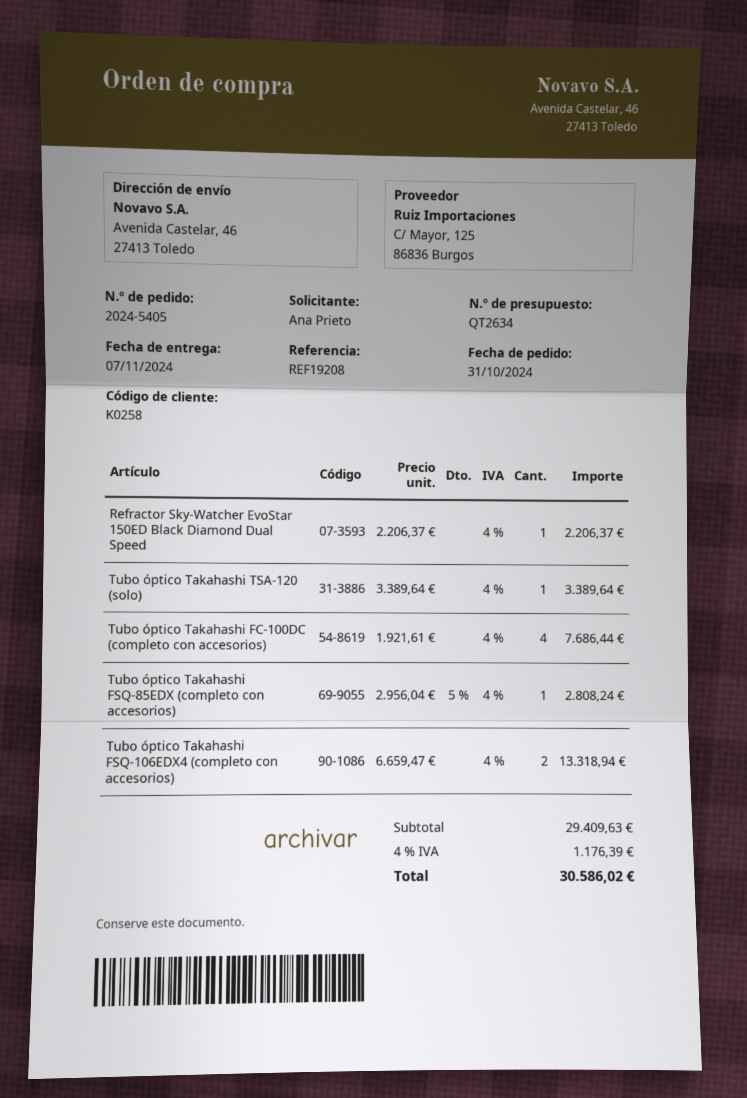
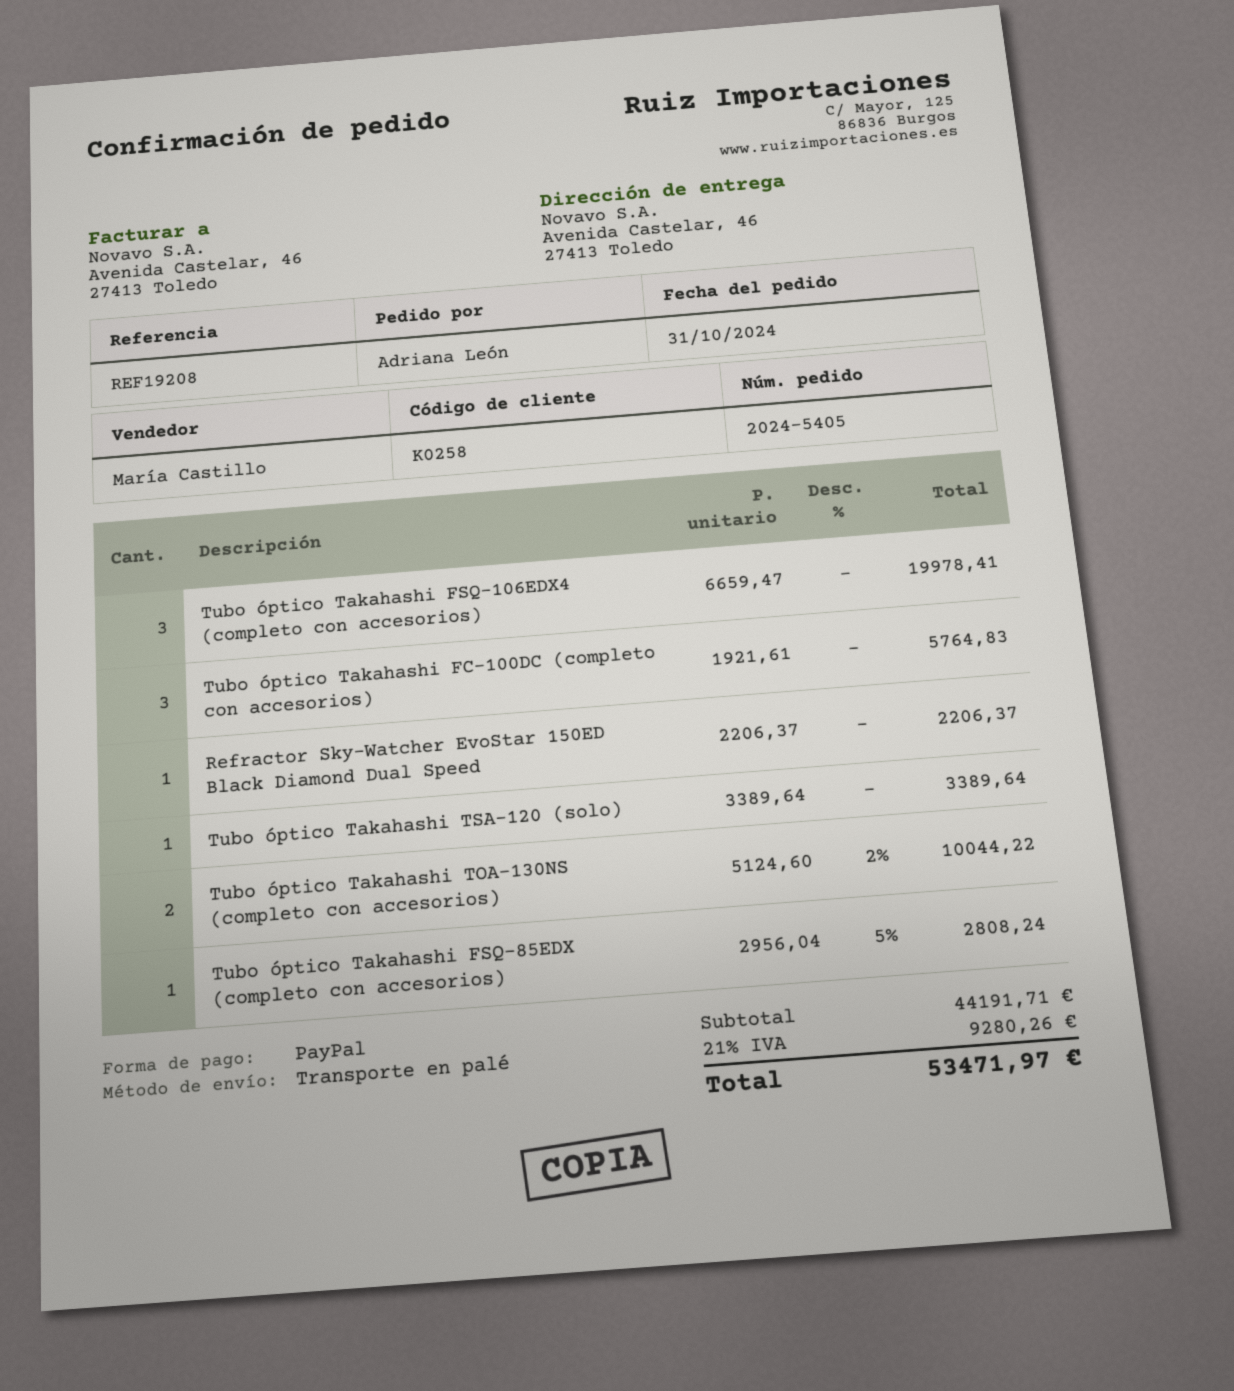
ordered by: Ana Prieto -> Adriana León
Tubo óptico Takahashi FC-100DC (completo con accesorios): 4 x 1921.61 = 7686.44 -> 3 x 1921.61 = 5764.83
Tubo óptico Takahashi FSQ-106EDX4 (completo con accesorios): 2 x 6659.47 = 13318.94 -> 3 x 6659.47 = 19978.41
Tubo óptico Takahashi TOA-130NS (completo con accesorios): none -> 2 x 5124.60 - 2% = 10044.22
subtotal: 29409.63 -> 44191.71
tax: 4% = 1176.39 -> 21% = 9280.26
total: 30586.02 -> 53471.97

